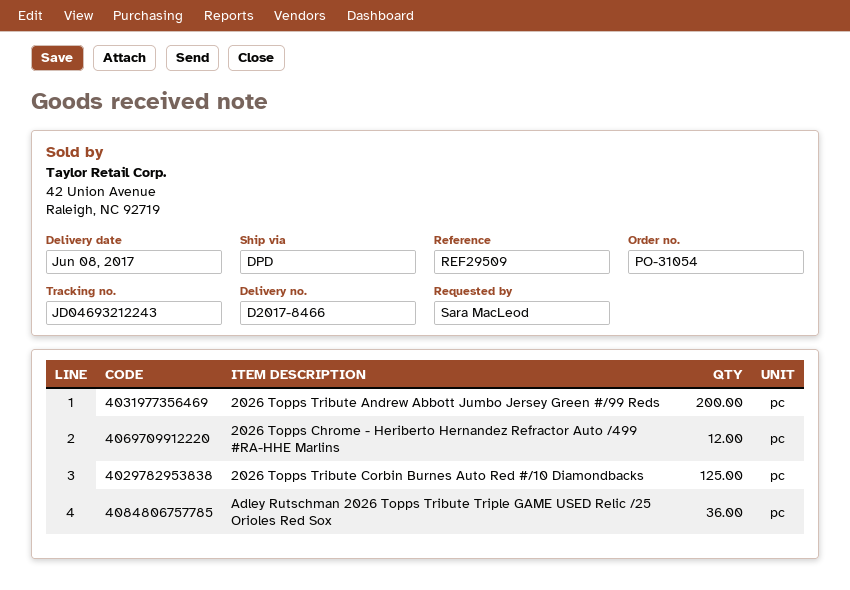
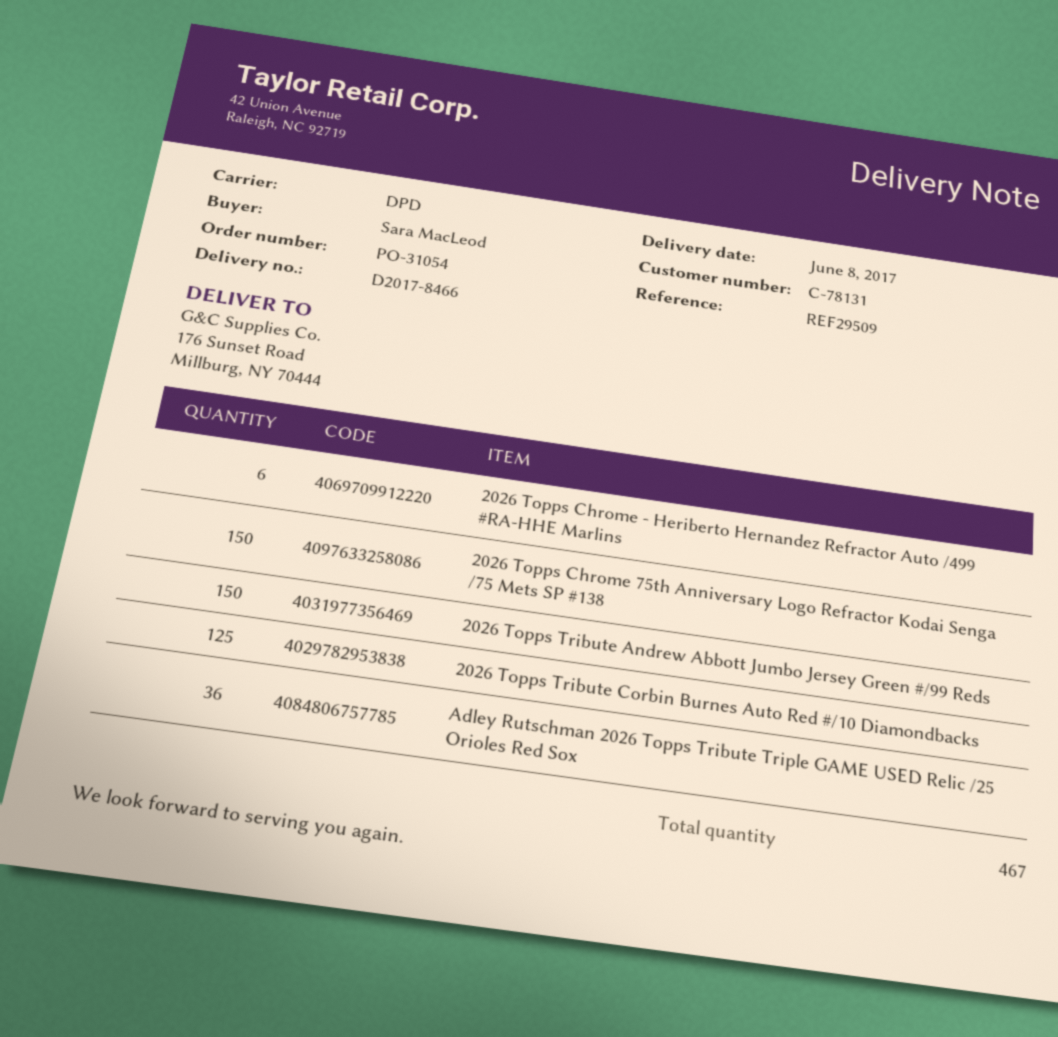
2026 Topps Tribute Andrew Abbott Jumbo Jersey Green #/99 Reds: 200 -> 150
2026 Topps Chrome - Heriberto Hernandez Refractor Auto /499 #RA-HHE Marlins: 12 -> 6
2026 Topps Chrome 75th Anniversary Logo Refractor Kodai Senga /75 Mets SP #138: none -> 150

